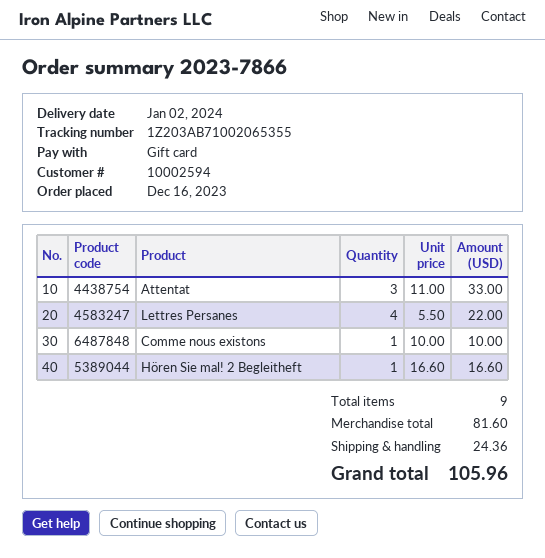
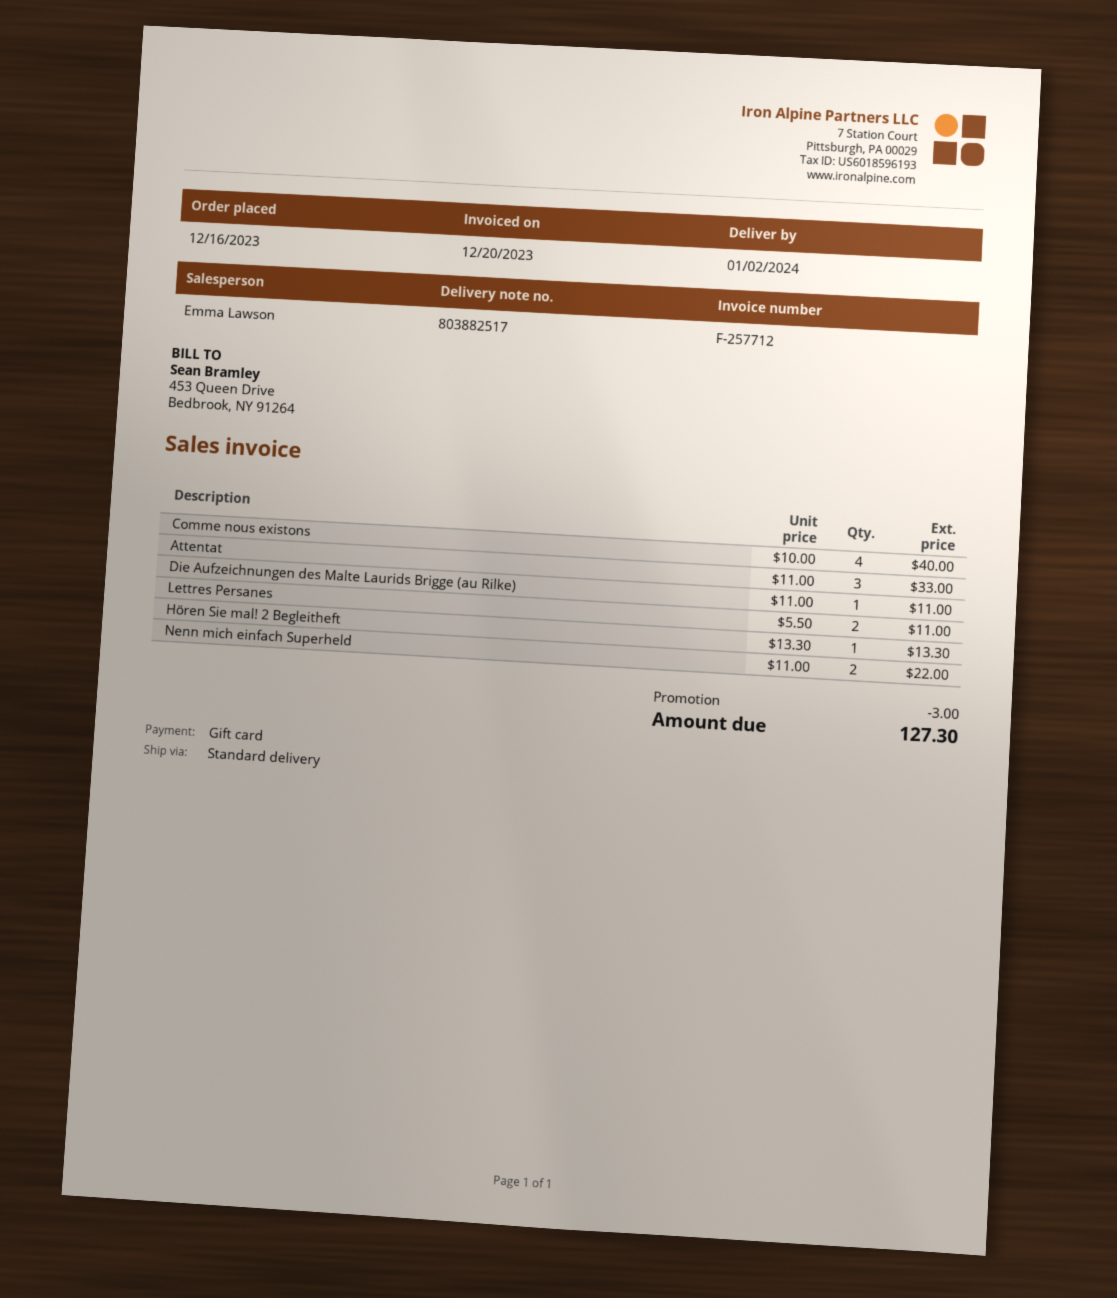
Lettres Persanes: 4 x 5.50 = 22.00 -> 2 x 5.50 = 11.00
Comme nous existons: 1 x 10.00 = 10.00 -> 4 x 10.00 = 40.00
Hören Sie mal! 2 Begleitheft: 1 x 16.60 = 16.60 -> 1 x 13.30 = 13.30
Die Aufzeichnungen des Malte Laurids Brigge (au Rilke): none -> 1 x 11.00 = 11.00
Nenn mich einfach Superheld: none -> 2 x 11.00 = 22.00
discount: none -> 3.00
shipping: 24.36 -> none
total: 105.96 -> 127.30

